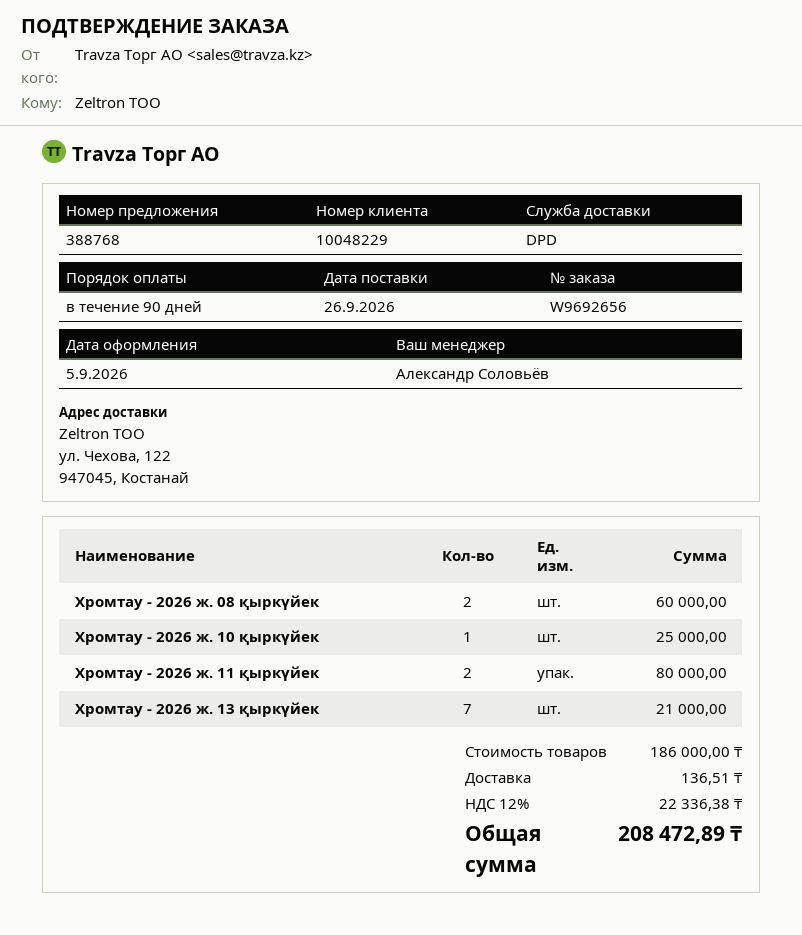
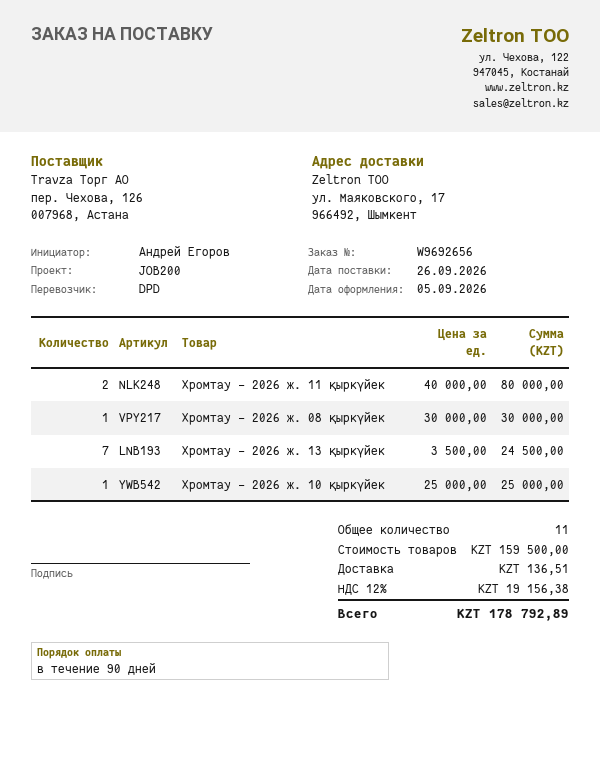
ship to: ул. Чехова, 122, 947045, Костанай -> ул. Маяковского, 17, 966492, Шымкент
Хромтау - 2026 ж. 08 қыркүйек: 2 for 60000.00 -> 1 for 30000.00
Хромтау - 2026 ж. 13 қыркүйек: 7 for 21000.00 -> 7 for 24500.00
subtotal: 186000.00 -> 159500.00
tax: 12% = 22336.38 -> 12% = 19156.38
total: 208472.89 -> 178792.89

